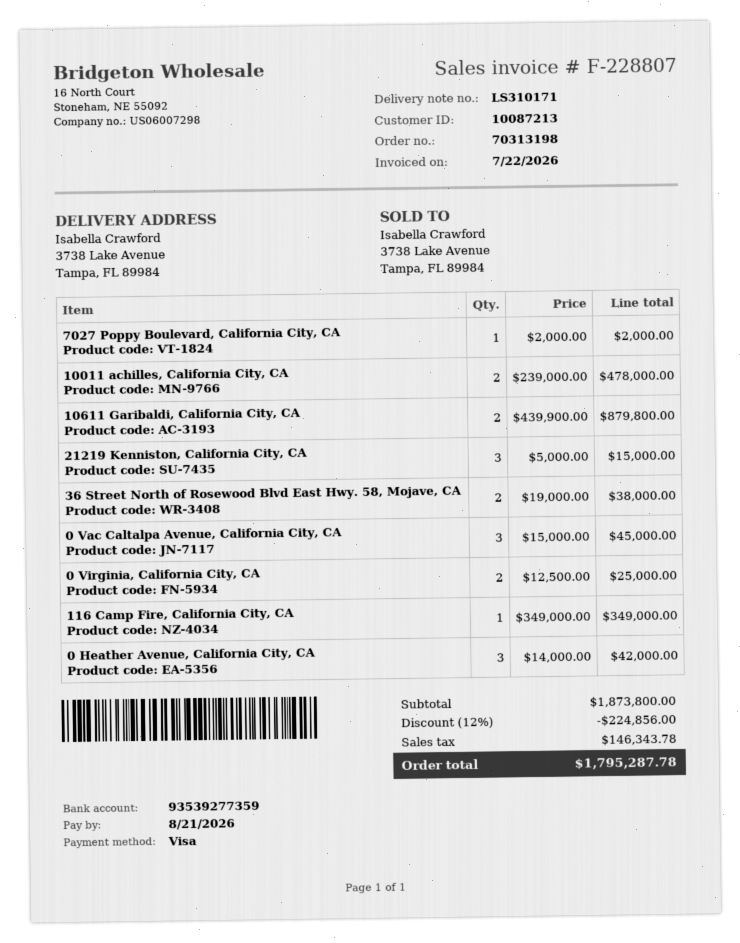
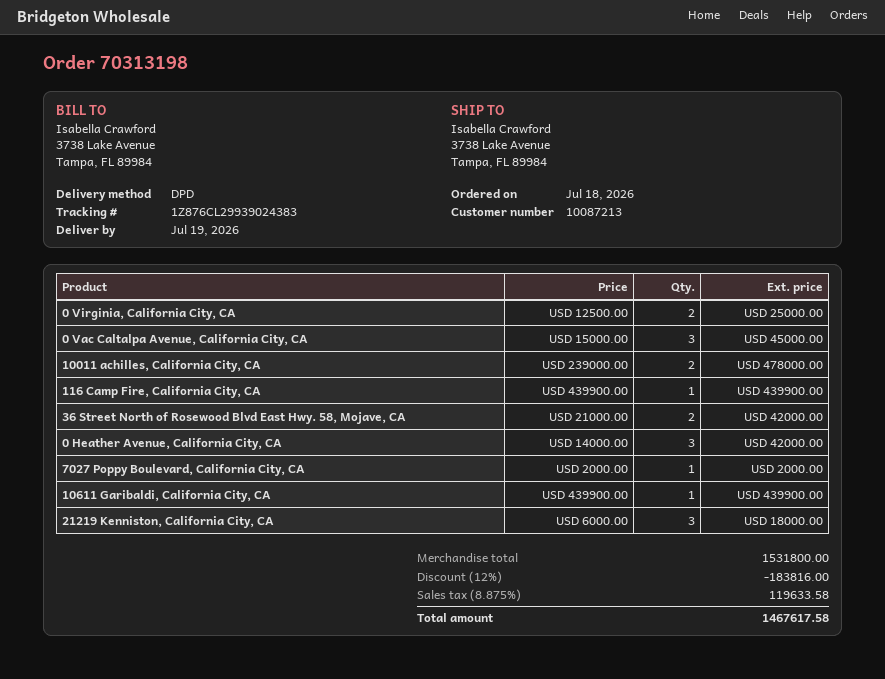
10611 Garibaldi, California City, CA: 2 x 439900.00 = 879800.00 -> 1 x 439900.00 = 439900.00
21219 Kenniston, California City, CA: 3 x 5000.00 = 15000.00 -> 3 x 6000.00 = 18000.00
36 Street North of Rosewood Blvd East Hwy. 58, Mojave, CA: 2 x 19000.00 = 38000.00 -> 2 x 21000.00 = 42000.00
116 Camp Fire, California City, CA: 1 x 349000.00 = 349000.00 -> 1 x 439900.00 = 439900.00
subtotal: 1873800.00 -> 1531800.00
discount: 12% = 224856.00 -> 12% = 183816.00
tax: 146343.78 -> 119633.58
total: 1795287.78 -> 1467617.58

